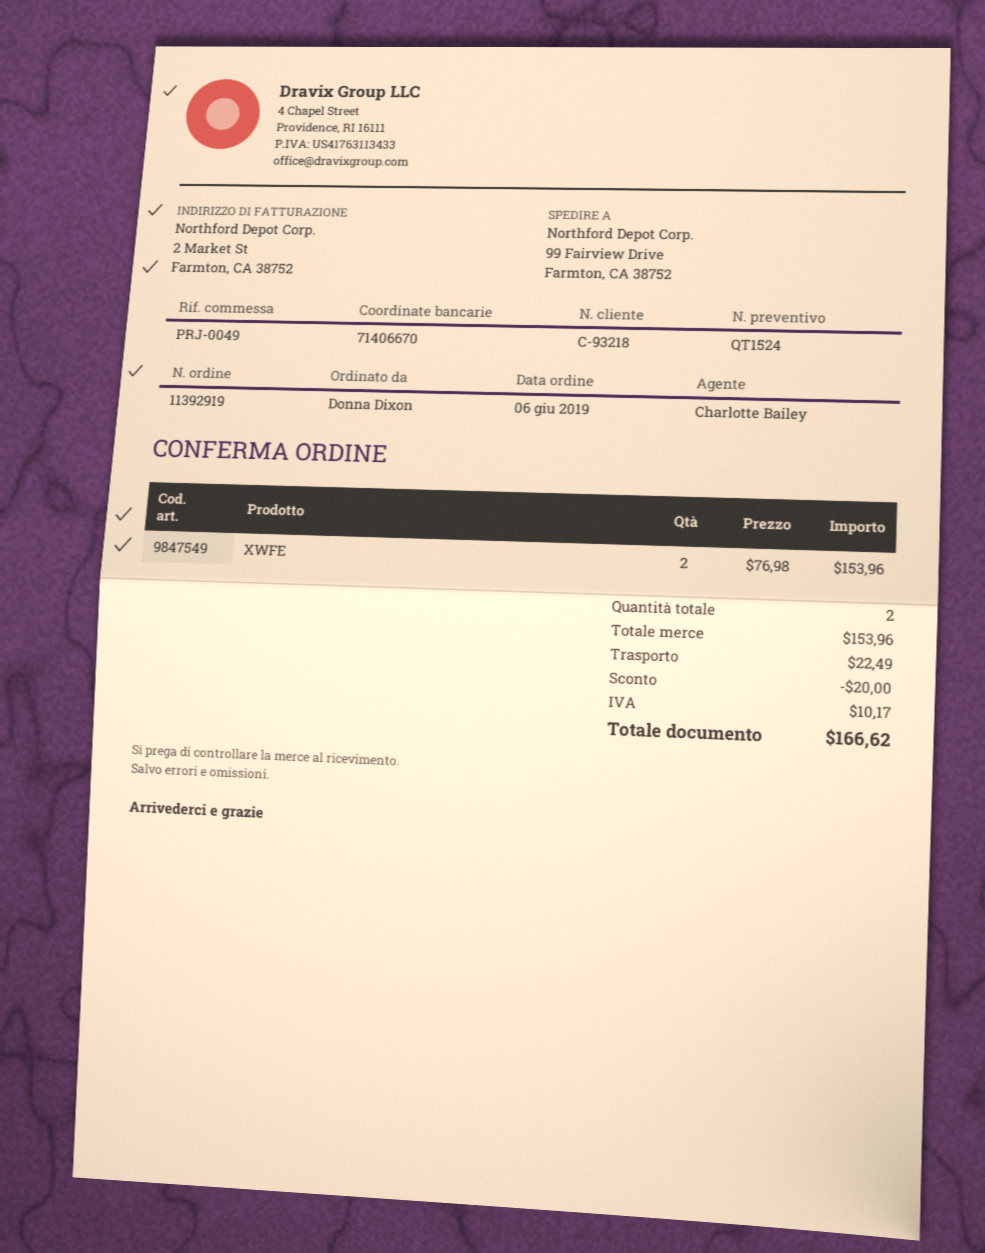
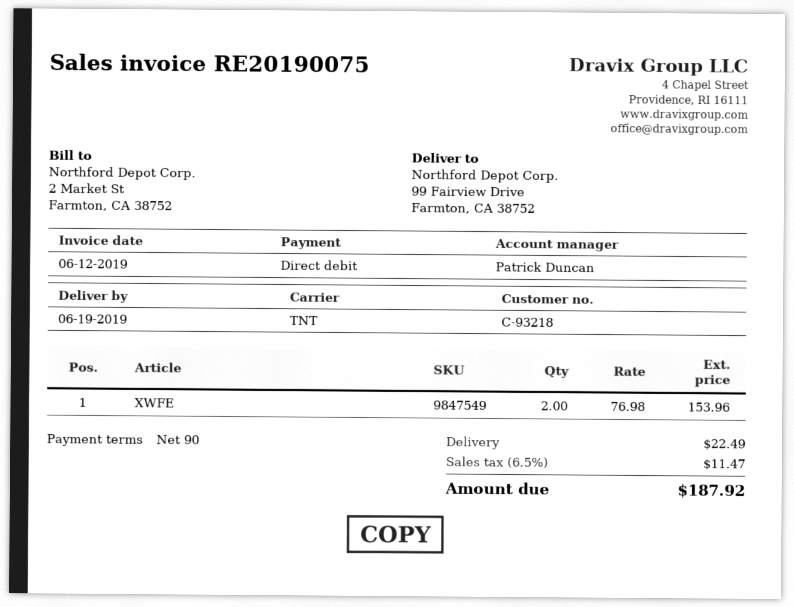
sales rep: Charlotte Bailey -> Patrick Duncan
discount: 20.00 -> none
tax: 10.17 -> 11.47
total: 166.62 -> 187.92

